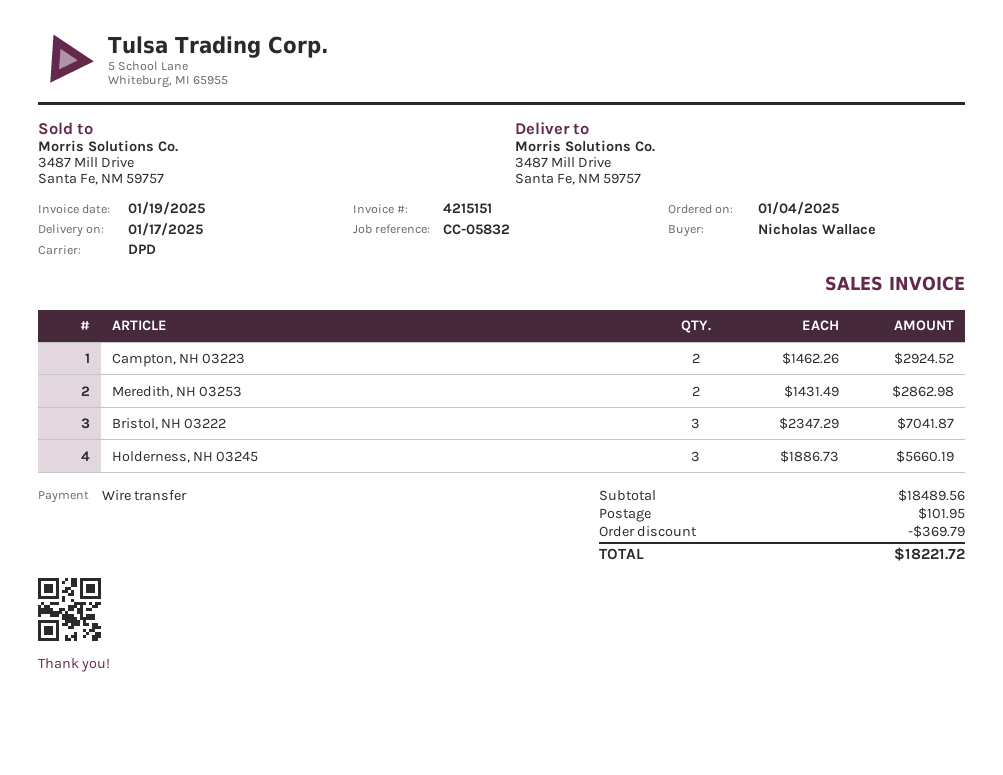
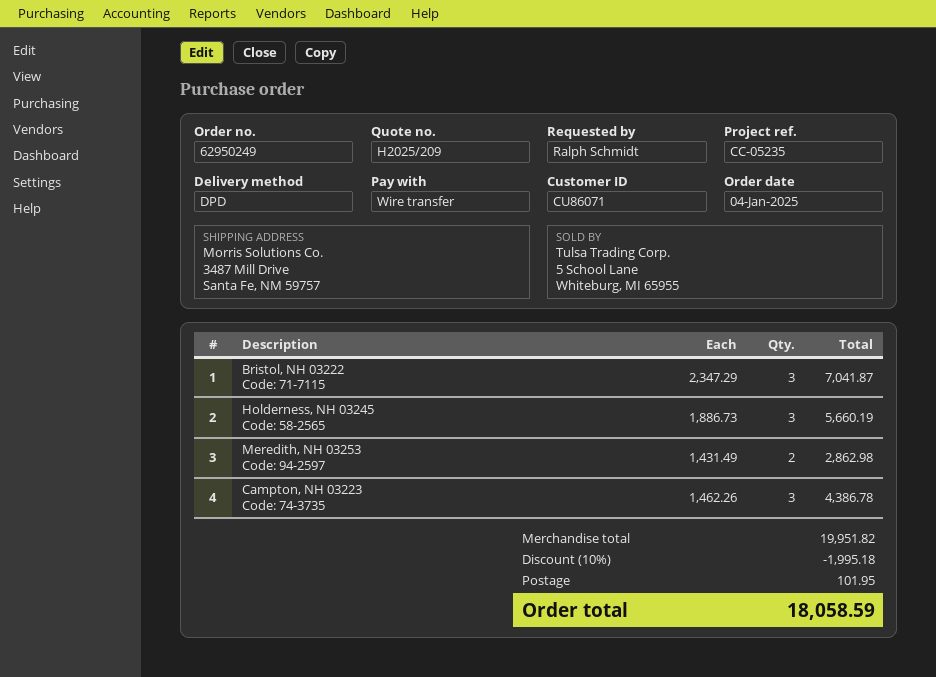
reference: CC-05832 -> CC-05235
ordered by: Nicholas Wallace -> Ralph Schmidt
Campton, NH 03223: 2 x 1462.26 = 2924.52 -> 3 x 1462.26 = 4386.78
subtotal: 18489.56 -> 19951.82
discount: 369.79 -> 1995.18
total: 18221.72 -> 18058.59

